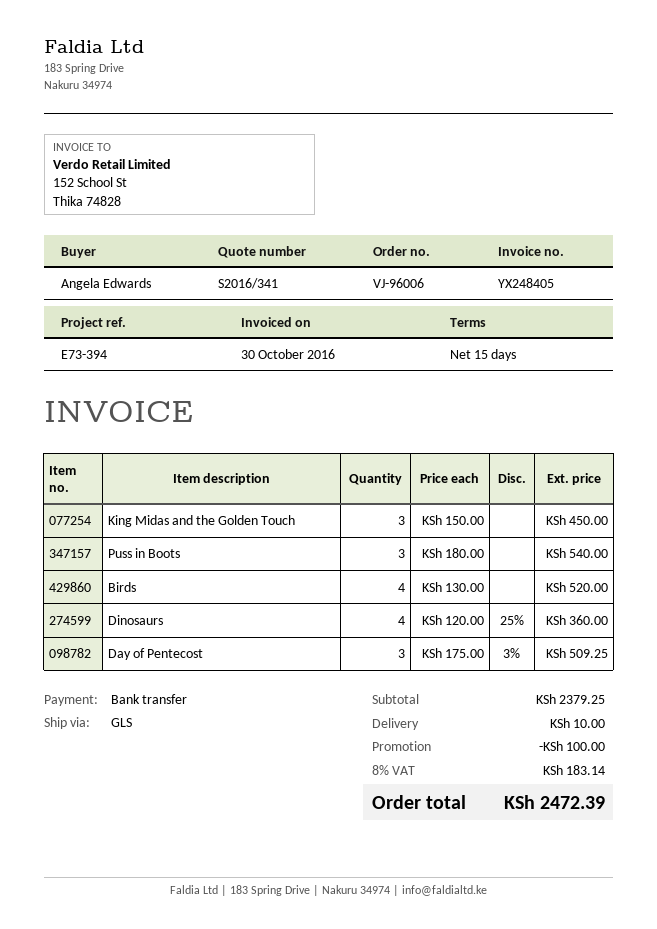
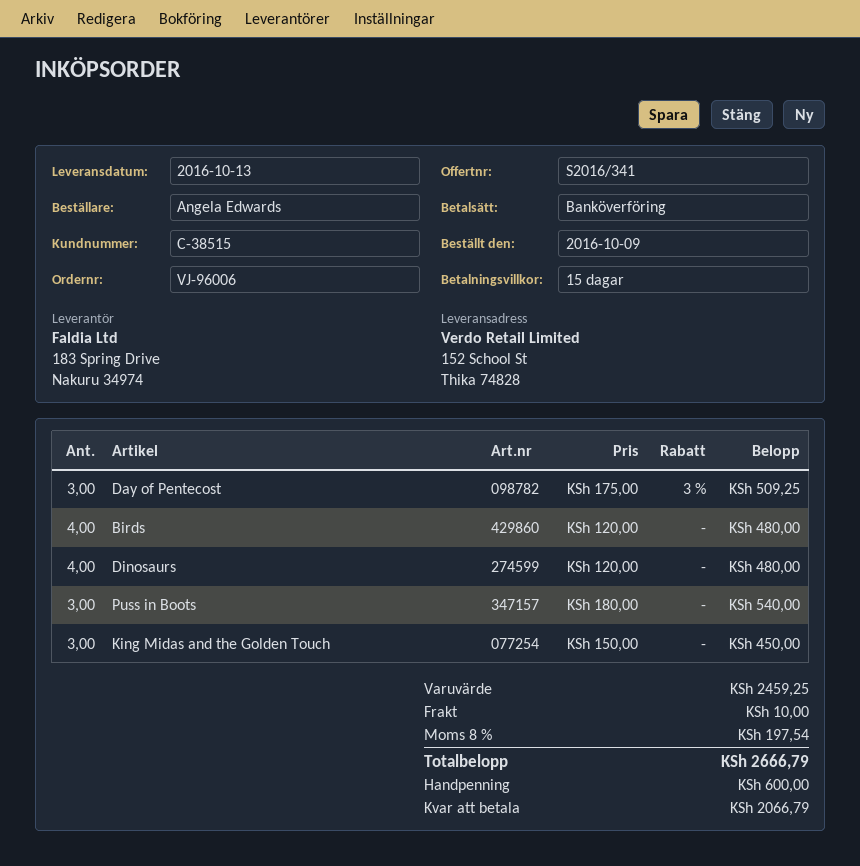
Birds: 4 x 130.00 = 520.00 -> 4 x 120.00 = 480.00
Dinosaurs: 4 x 120.00 - 25% = 360.00 -> 4 x 120.00 = 480.00
subtotal: 2379.25 -> 2459.25
discount: 100.00 -> none
tax: 8% = 183.14 -> 8% = 197.54
total: 2472.39 -> 2666.79

